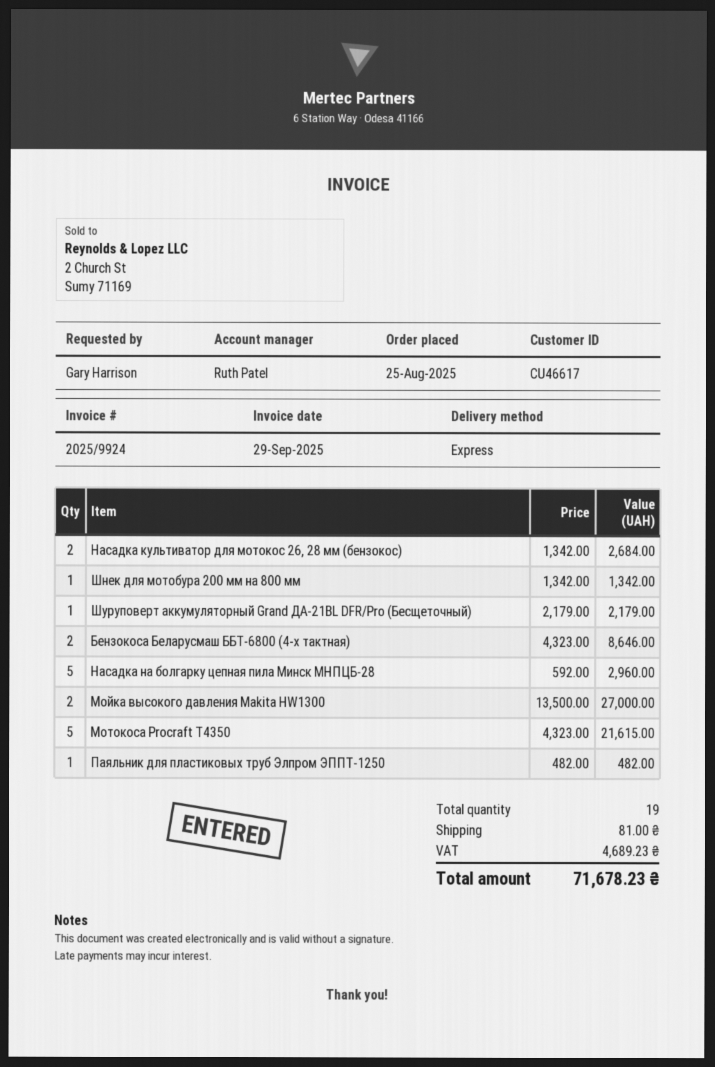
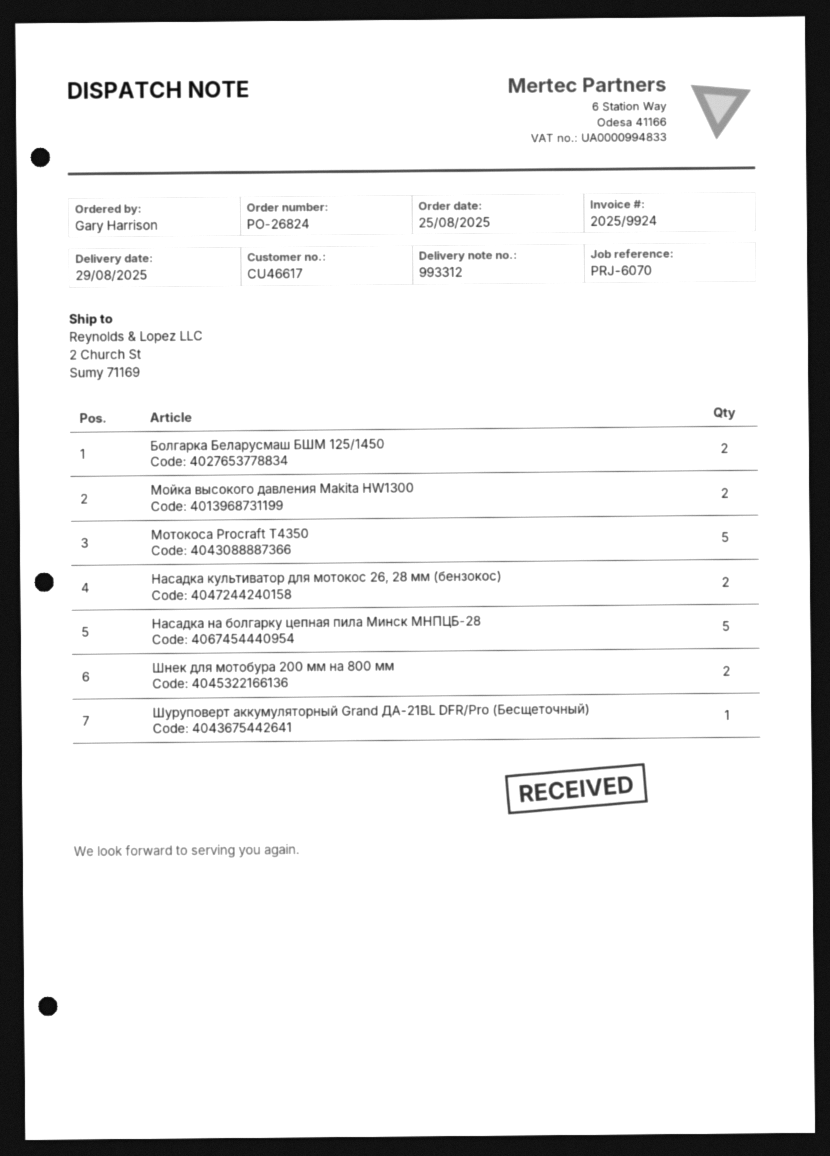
Шнек для мотобура 200 мм на 800 мм: 1 -> 2
Бензокоса Беларусмаш ББТ-6800 (4-х тактная): 2 -> none
Паяльник для пластиковых труб Элпром ЭППТ-1250: 1 -> none
Болгарка Беларусмаш БШМ 125/1450: none -> 2

